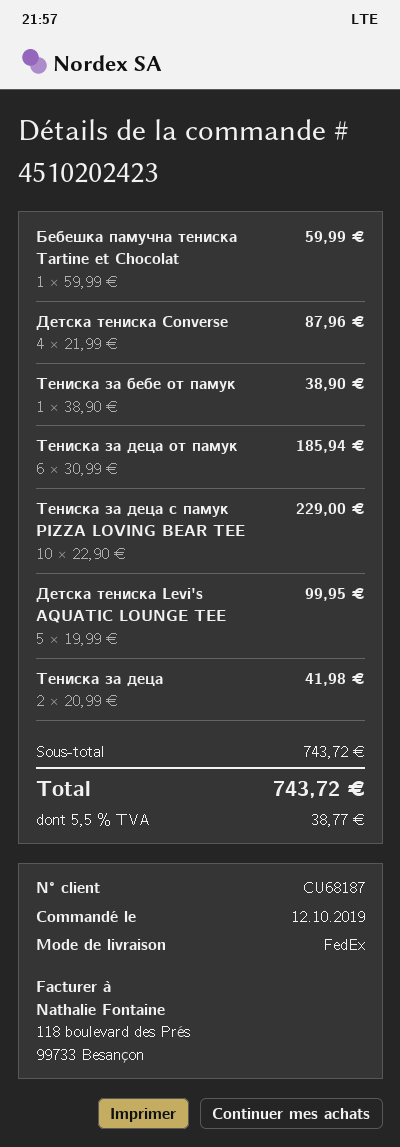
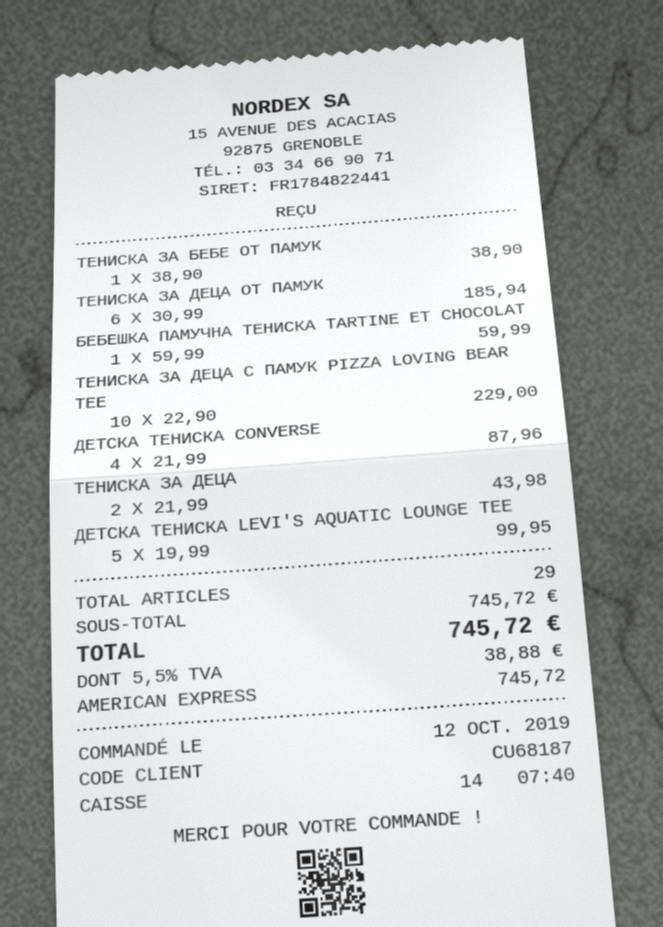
Тениска за деца: 2 x 20.99 = 41.98 -> 2 x 21.99 = 43.98
subtotal: 743.72 -> 745.72
tax: 5.5% = 38.77 -> 5.5% = 38.88
total: 743.72 -> 745.72

